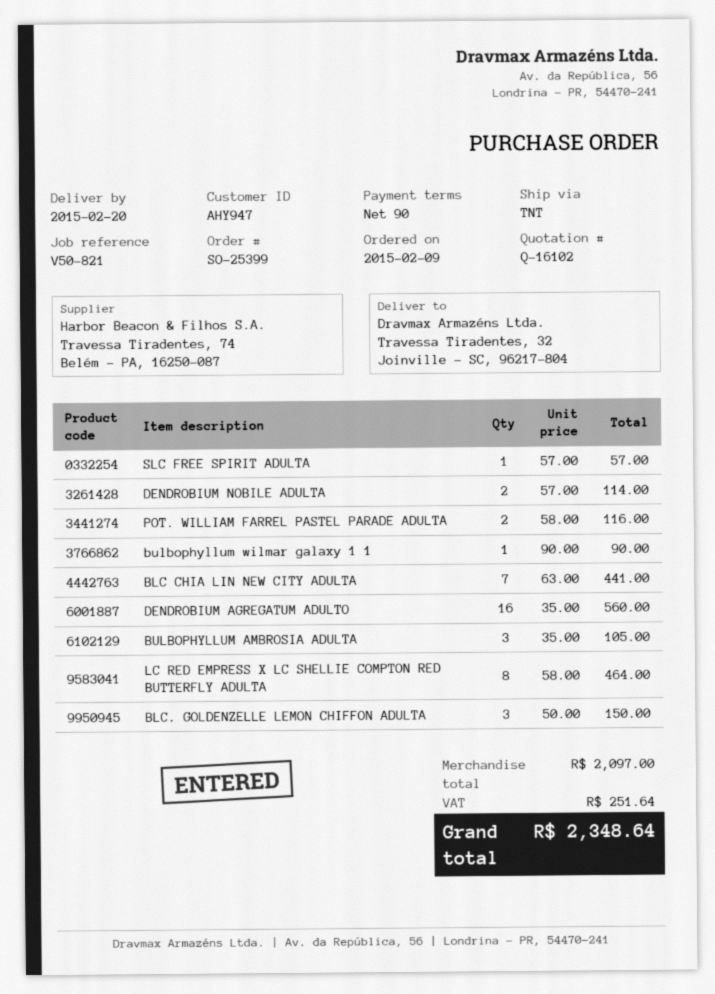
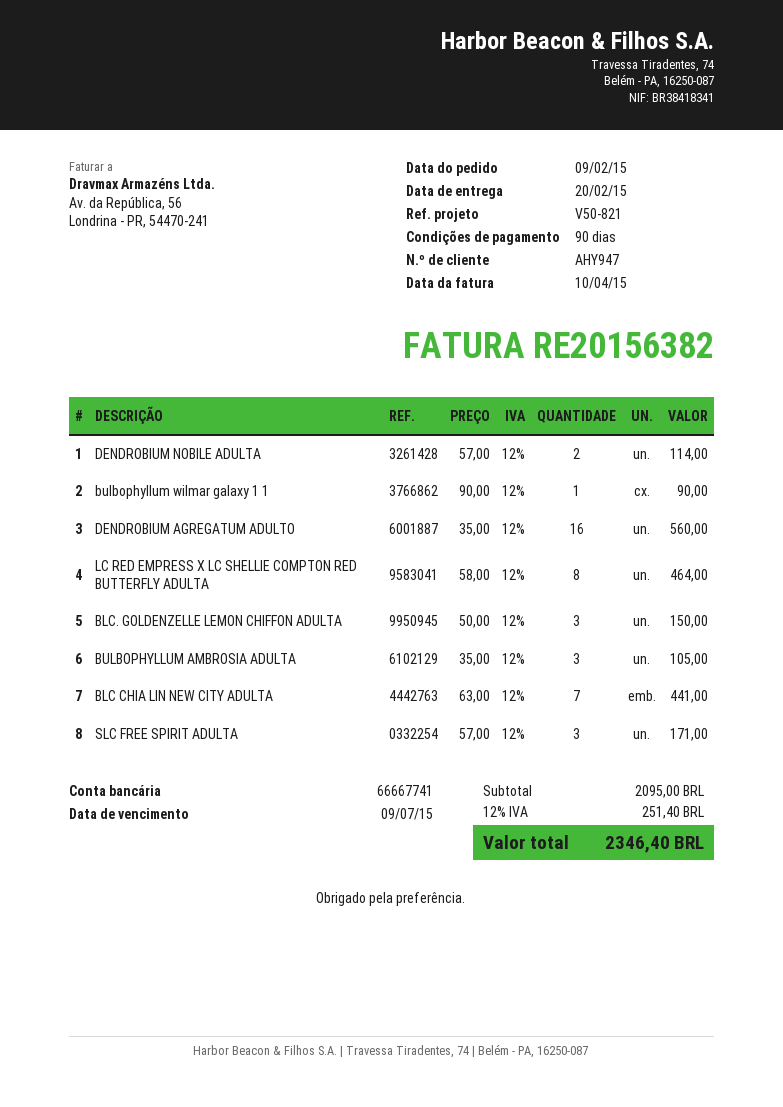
SLC FREE SPIRIT ADULTA: 1 x 57.00 = 57.00 -> 3 x 57.00 = 171.00
POT. WILLIAM FARREL PASTEL PARADE ADULTA: 2 x 58.00 = 116.00 -> none
subtotal: 2097.00 -> 2095.00
tax: 251.64 -> 251.40
total: 2348.64 -> 2346.40

